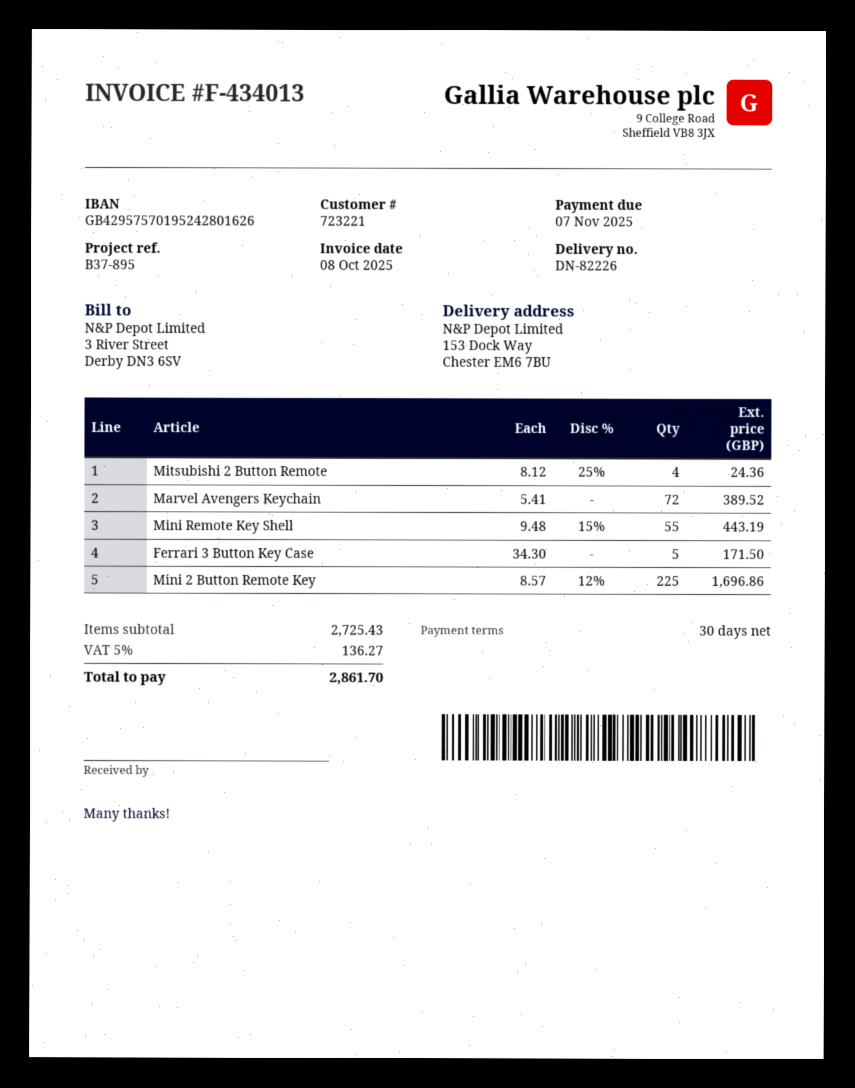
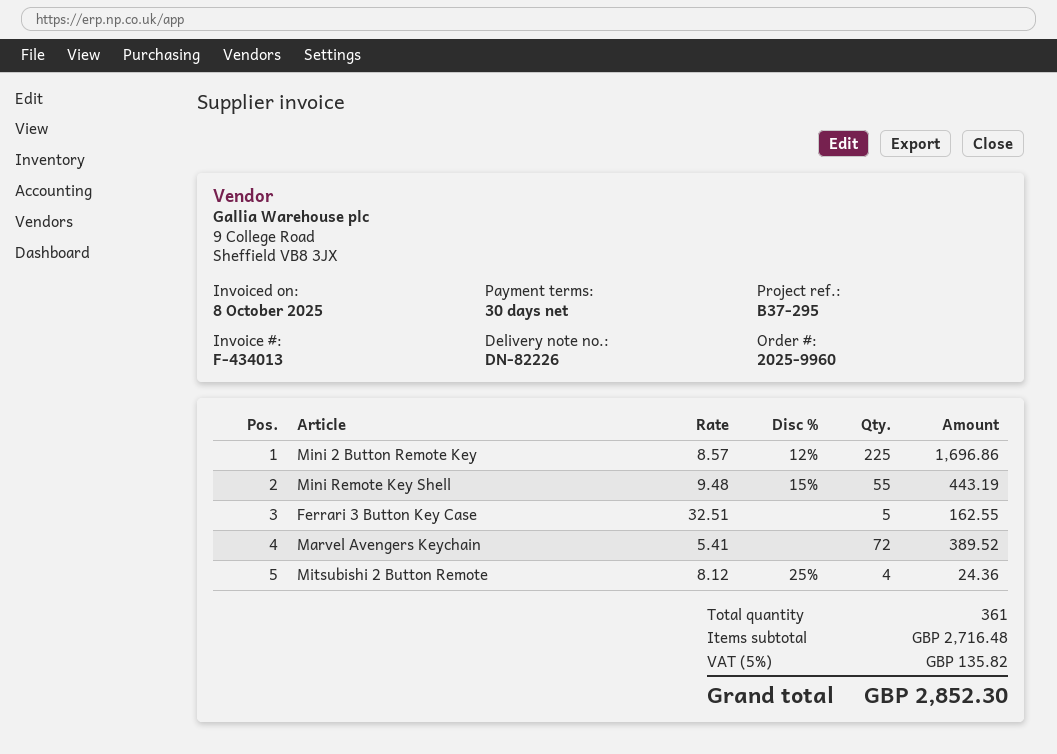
reference: B37-895 -> B37-295
Ferrari 3 Button Key Case: 5 x 34.30 = 171.50 -> 5 x 32.51 = 162.55
subtotal: 2725.43 -> 2716.48
tax: 5% = 136.27 -> 5% = 135.82
total: 2861.70 -> 2852.30

